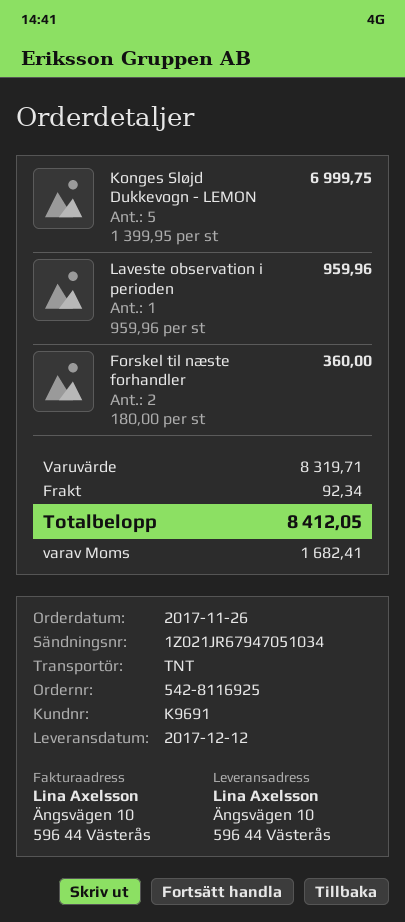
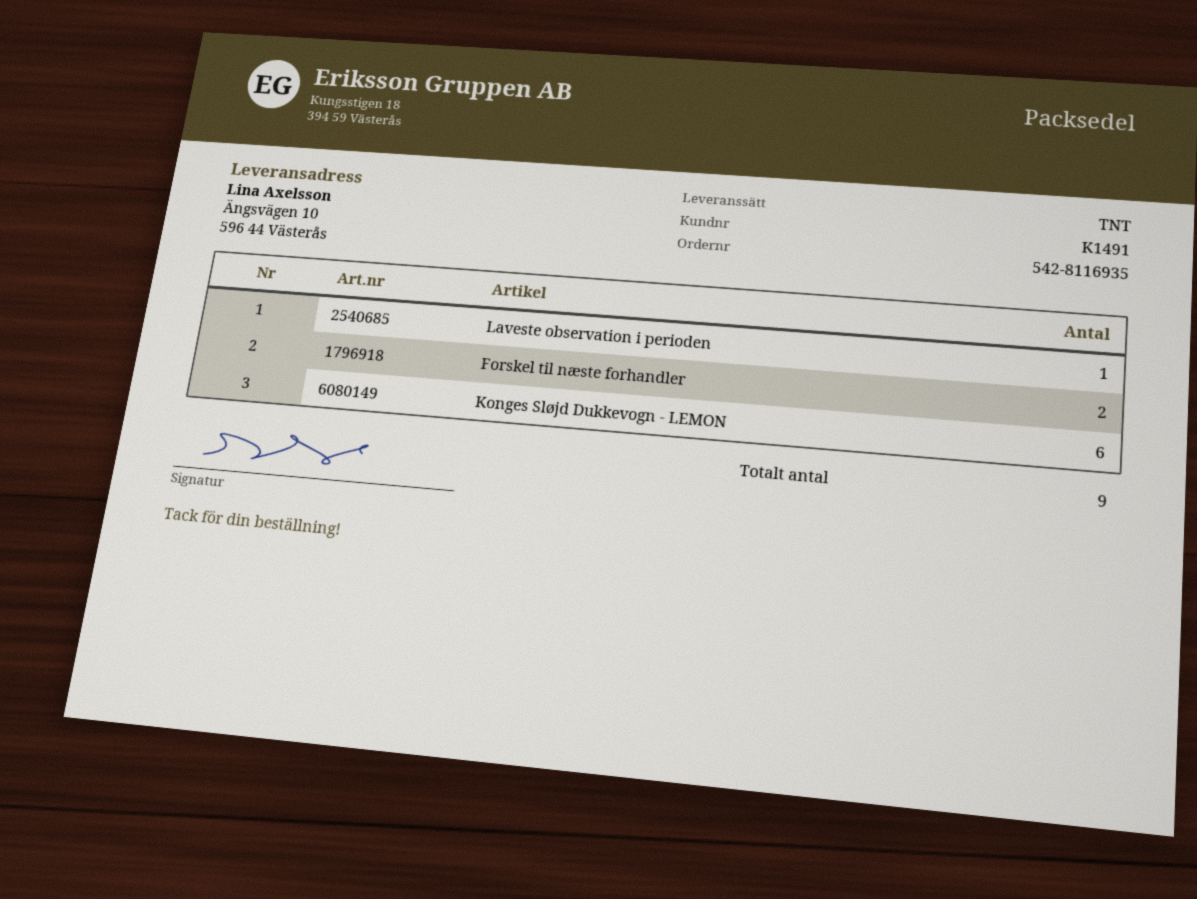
order number: 542-8116925 -> 542-8116935
customer number: K9691 -> K1491
Konges Sløjd Dukkevogn - LEMON: 5 -> 6

